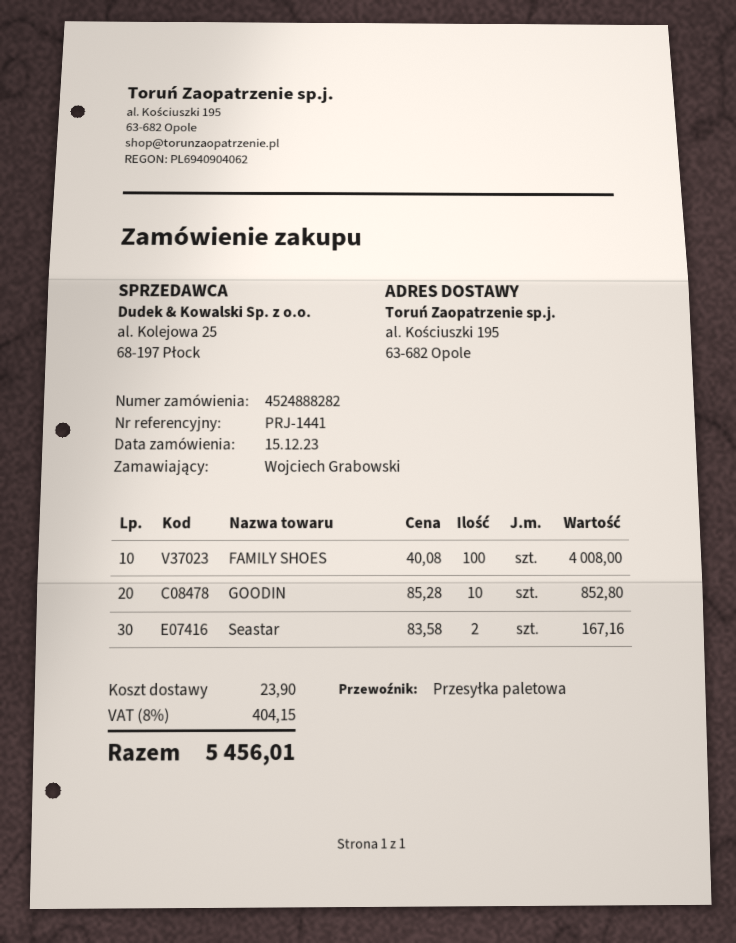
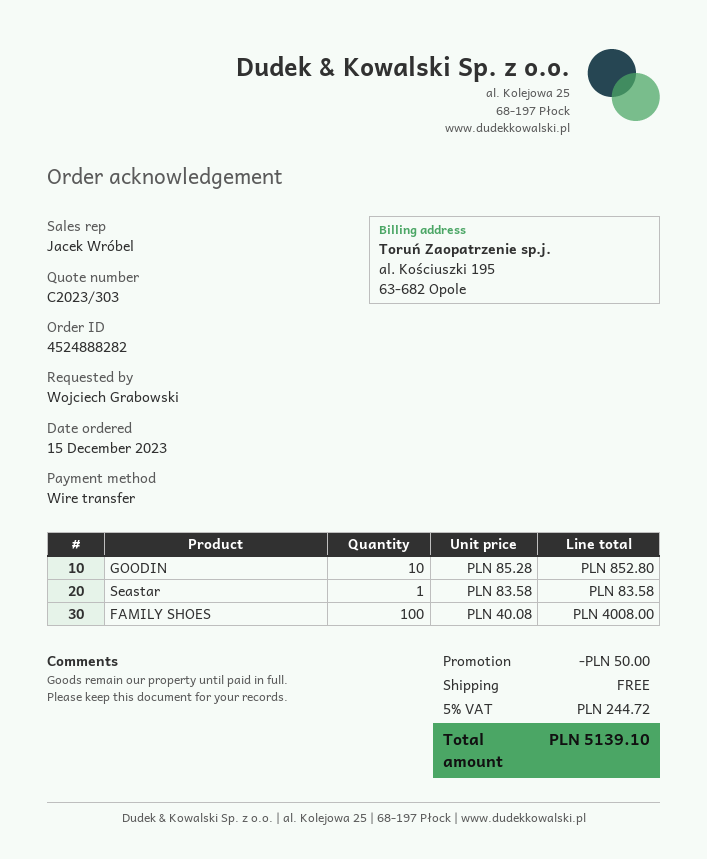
Seastar: 2 x 83.58 = 167.16 -> 1 x 83.58 = 83.58
discount: none -> 50.00
shipping: 23.90 -> 0.00
tax: 8% = 404.15 -> 5% = 244.72
total: 5456.01 -> 5139.10

